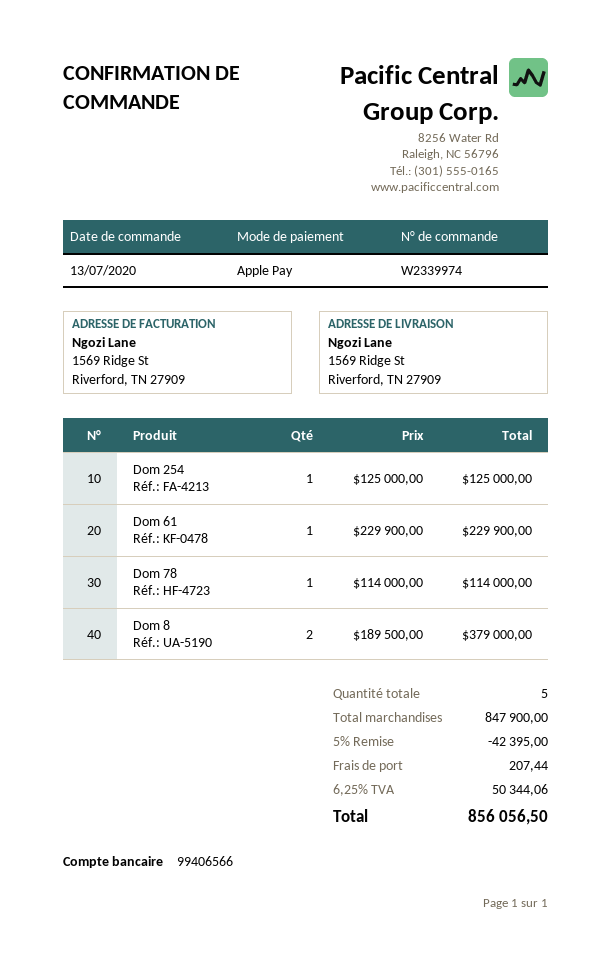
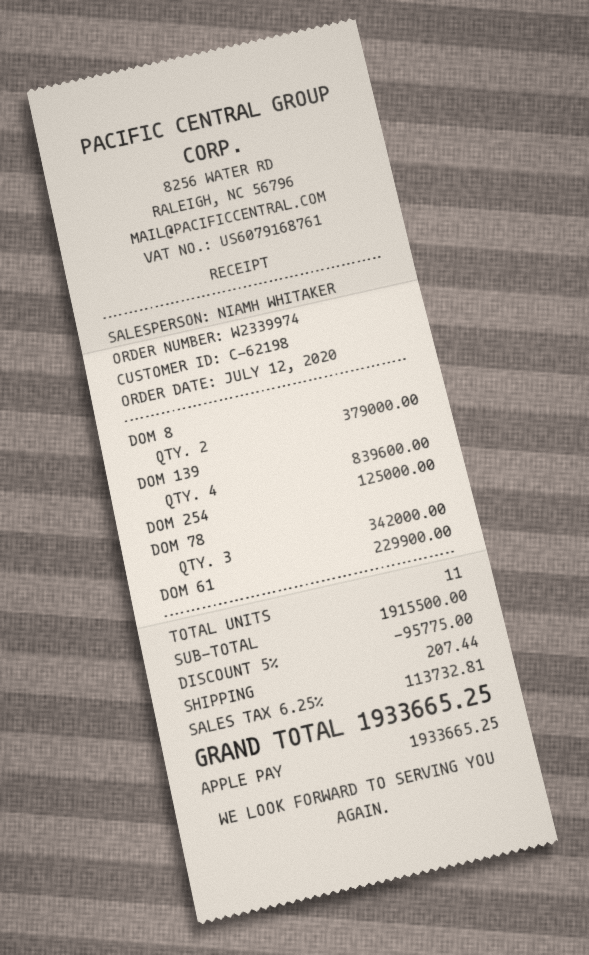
order date: 2020-07-13 -> 2020-07-12
Dom 78: 1 for 114000.00 -> 3 for 342000.00
DOM 139: none -> 4 for 839600.00
total quantity: 5 -> 11
subtotal: 847900.00 -> 1915500.00
discount: 5% = 42395.00 -> 5% = 95775.00
tax: 6.25% = 50344.06 -> 6.25% = 113732.81
total: 856056.50 -> 1933665.25

